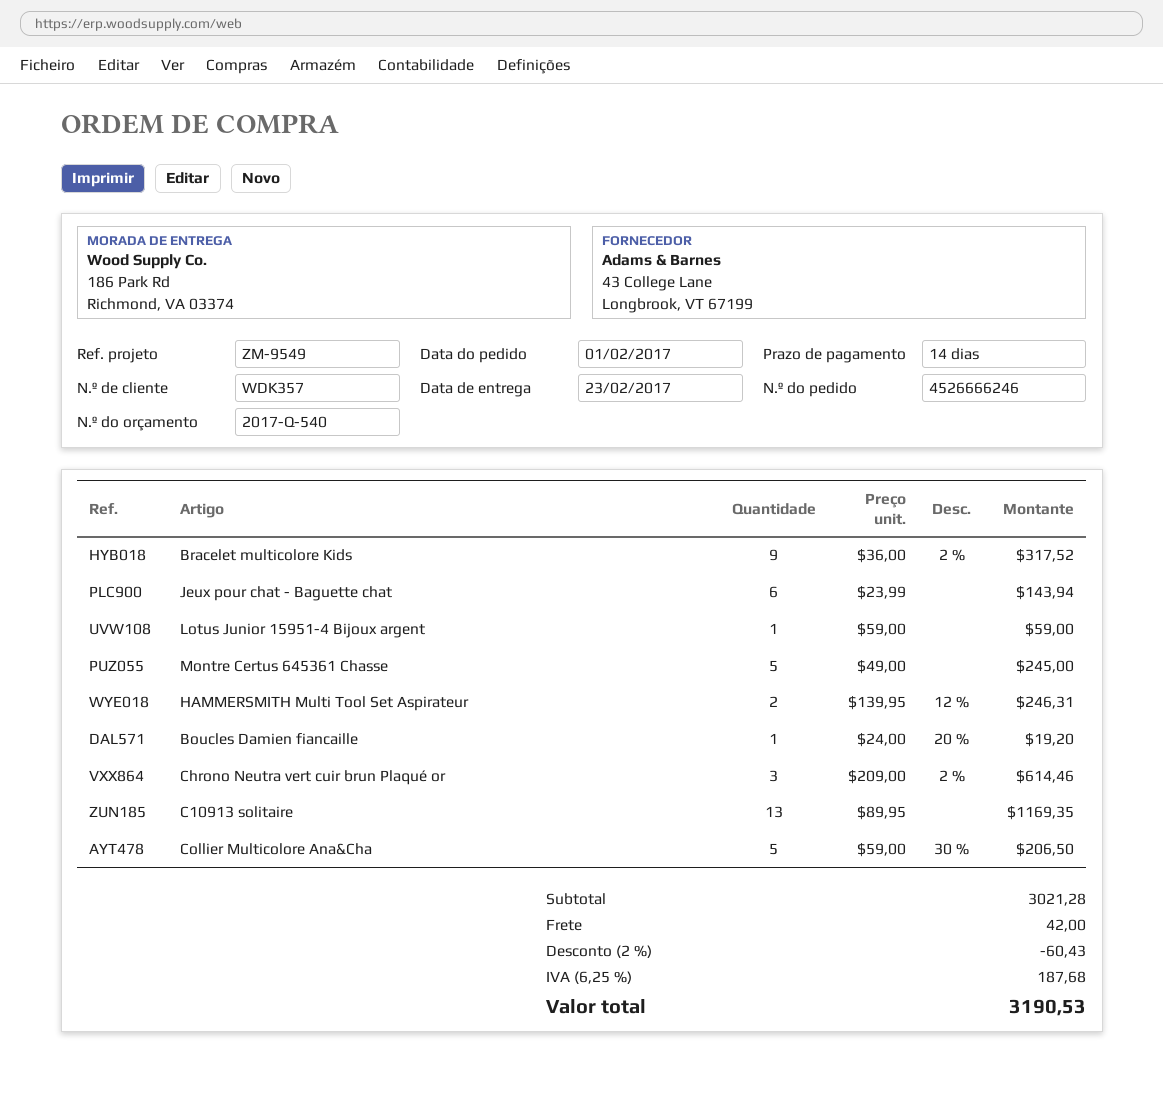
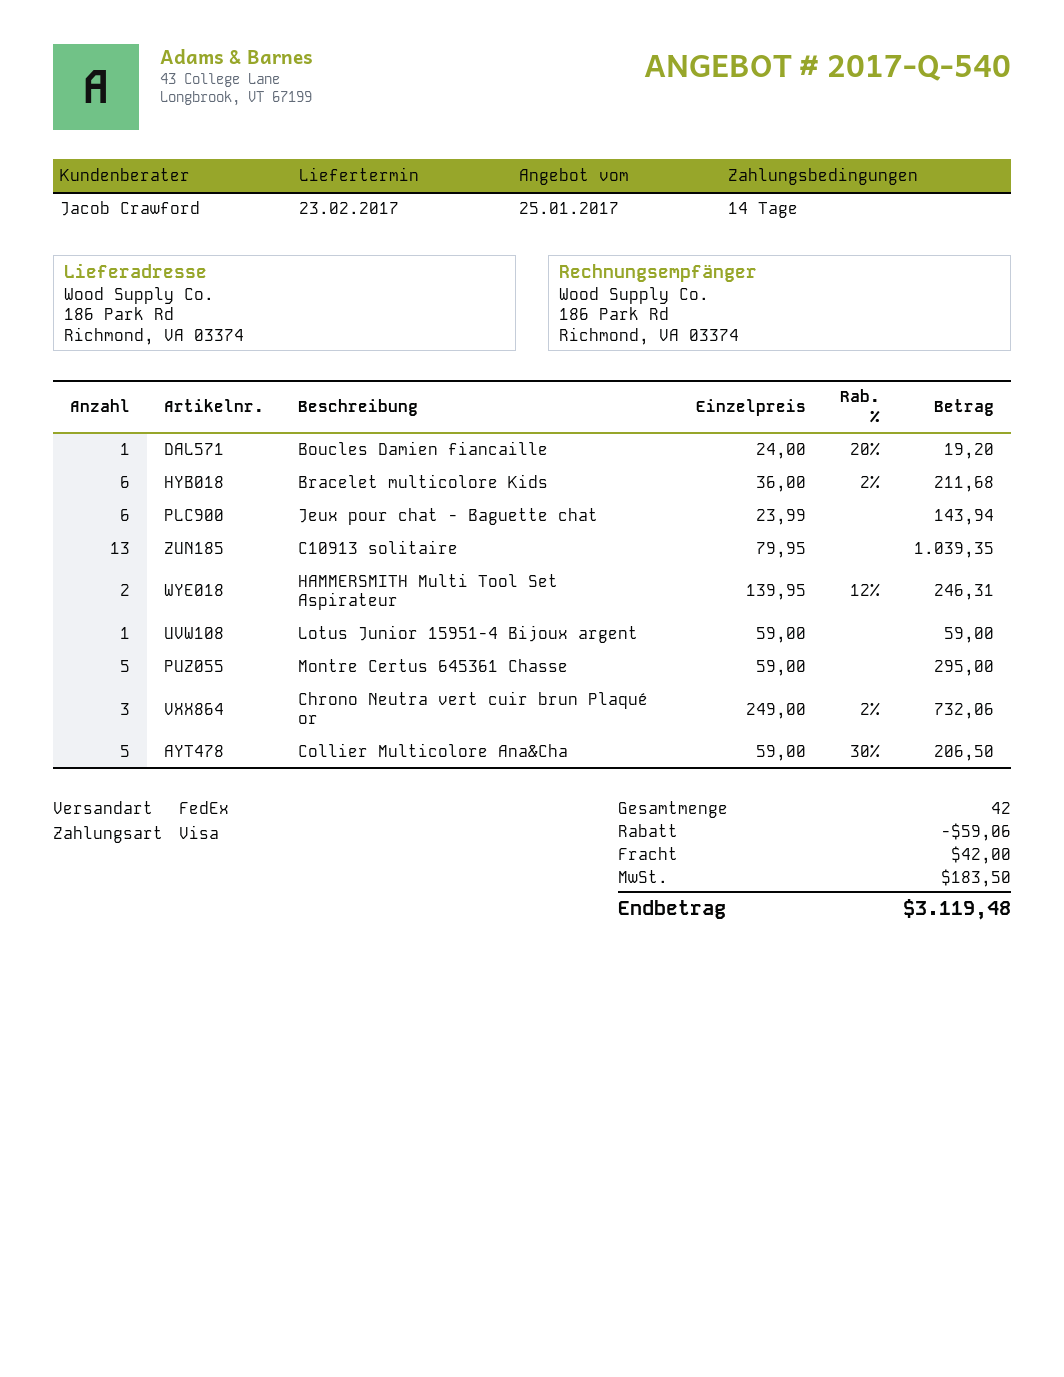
Bracelet multicolore Kids: 9 x 36.00 - 2% = 317.52 -> 6 x 36.00 - 2% = 211.68
Montre Certus 645361 Chasse: 5 x 49.00 = 245.00 -> 5 x 59.00 = 295.00
Chrono Neutra vert cuir brun Plaqué or: 3 x 209.00 - 2% = 614.46 -> 3 x 249.00 - 2% = 732.06
C10913 solitaire: 13 x 89.95 = 1169.35 -> 13 x 79.95 = 1039.35
discount: 60.43 -> 59.06
tax: 187.68 -> 183.50
total: 3190.53 -> 3119.48

